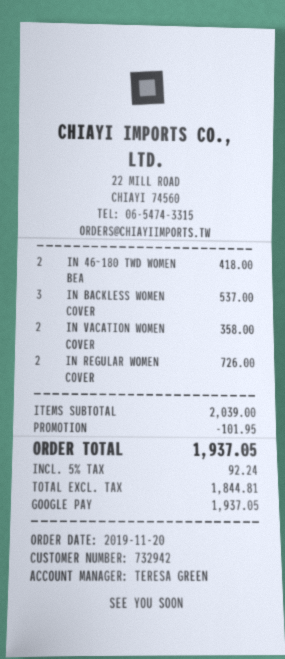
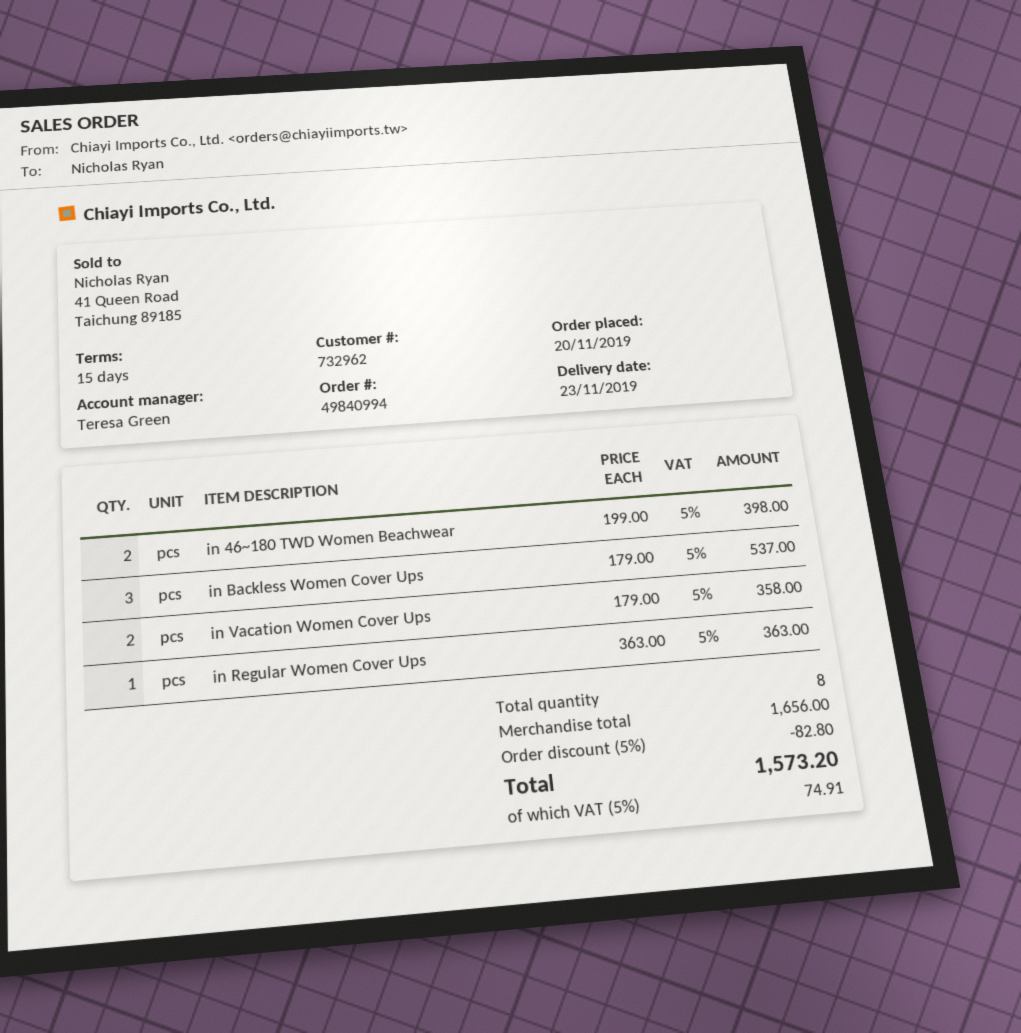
customer number: 732942 -> 732962
IN 46~180 TWD WOMEN BEA: 2 for 418.00 -> 2 for 398.00
IN REGULAR WOMEN COVER: 2 for 726.00 -> 1 for 363.00
subtotal: 2039.00 -> 1656.00
discount: 101.95 -> 82.80
tax: 5% = 92.24 -> 5% = 74.91
total: 1937.05 -> 1573.20

